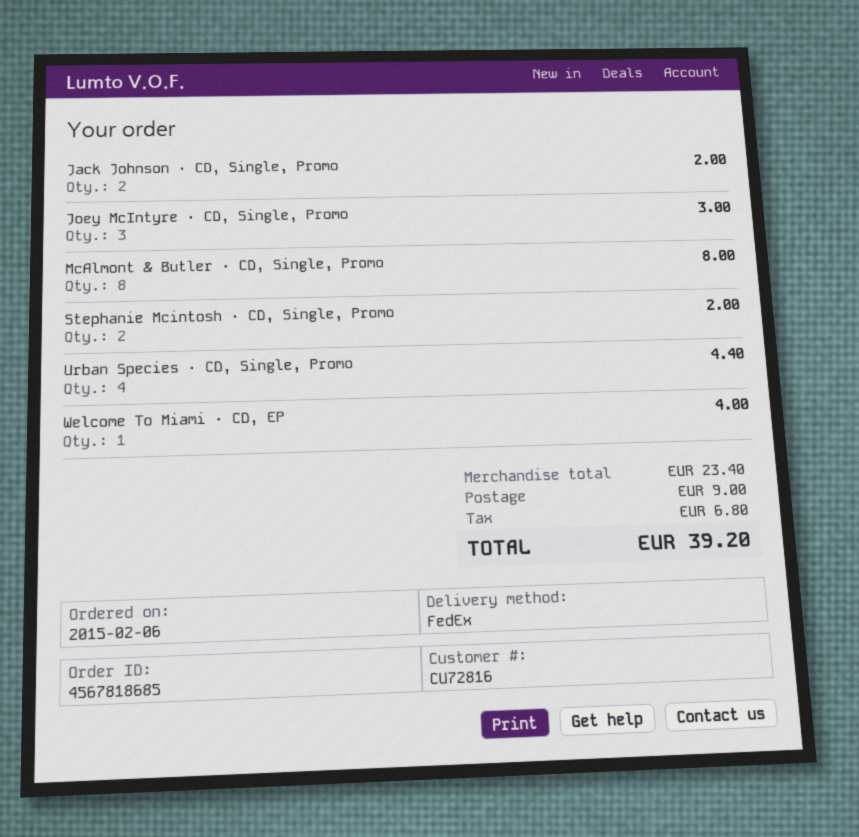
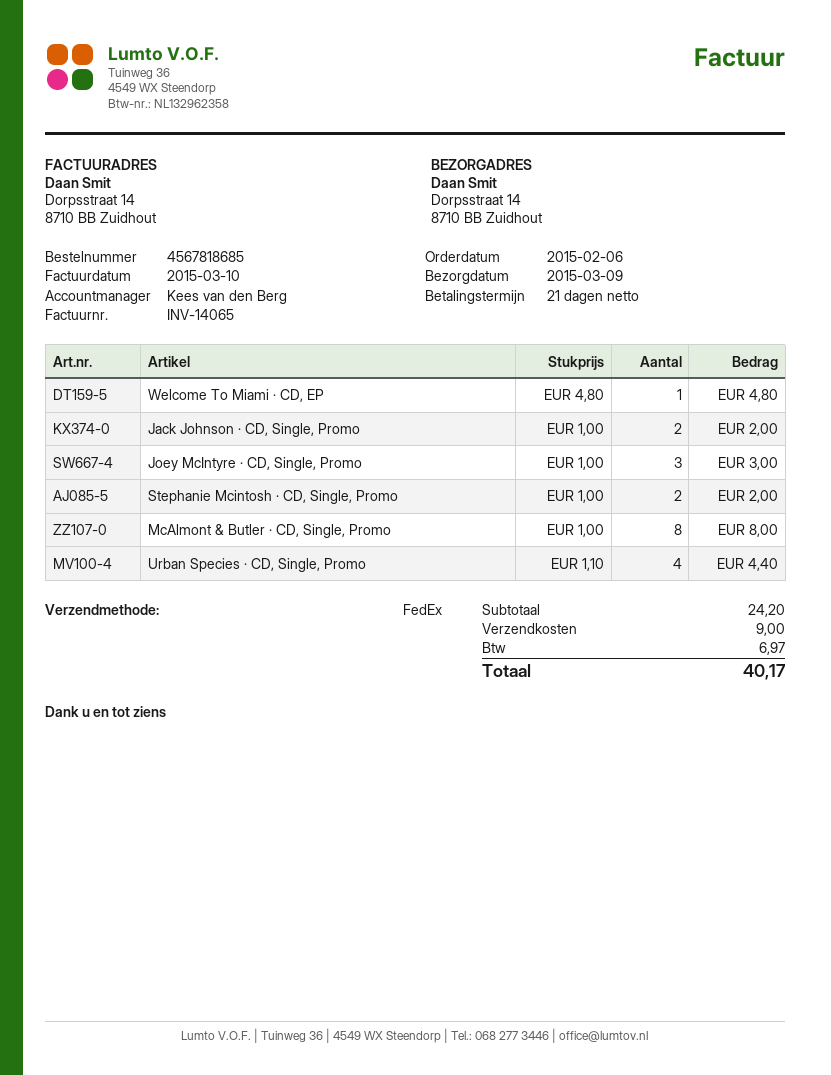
Welcome To Miami · CD, EP: 1 for 4.00 -> 1 for 4.80
subtotal: 23.40 -> 24.20
tax: 6.80 -> 6.97
total: 39.20 -> 40.17

